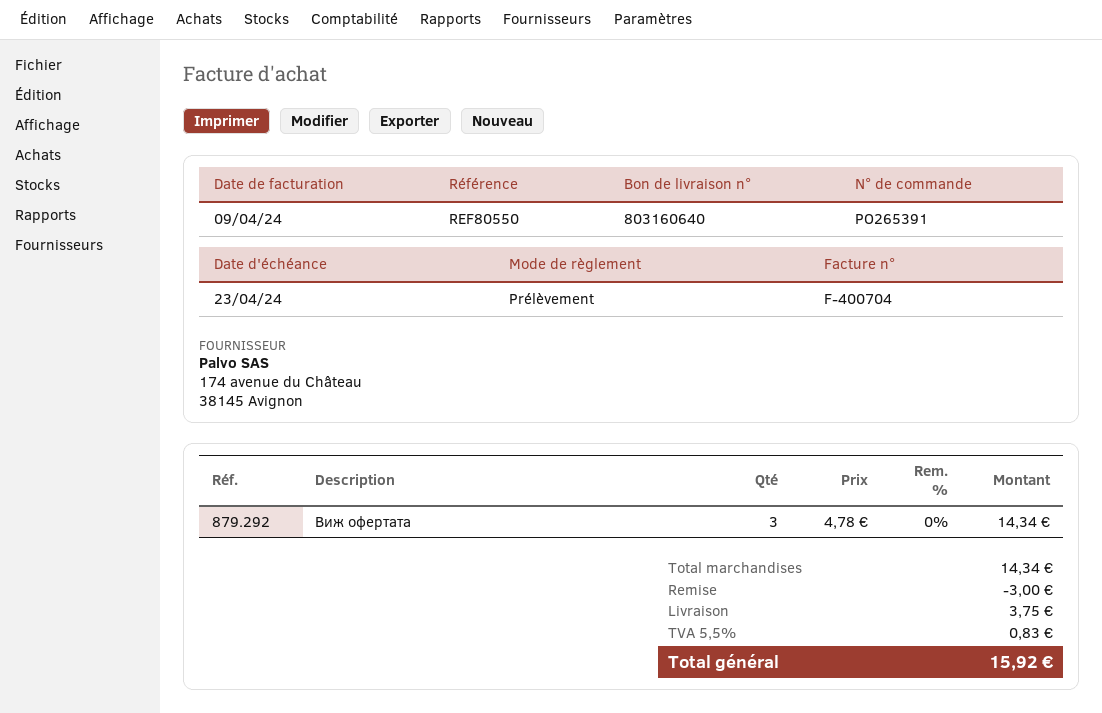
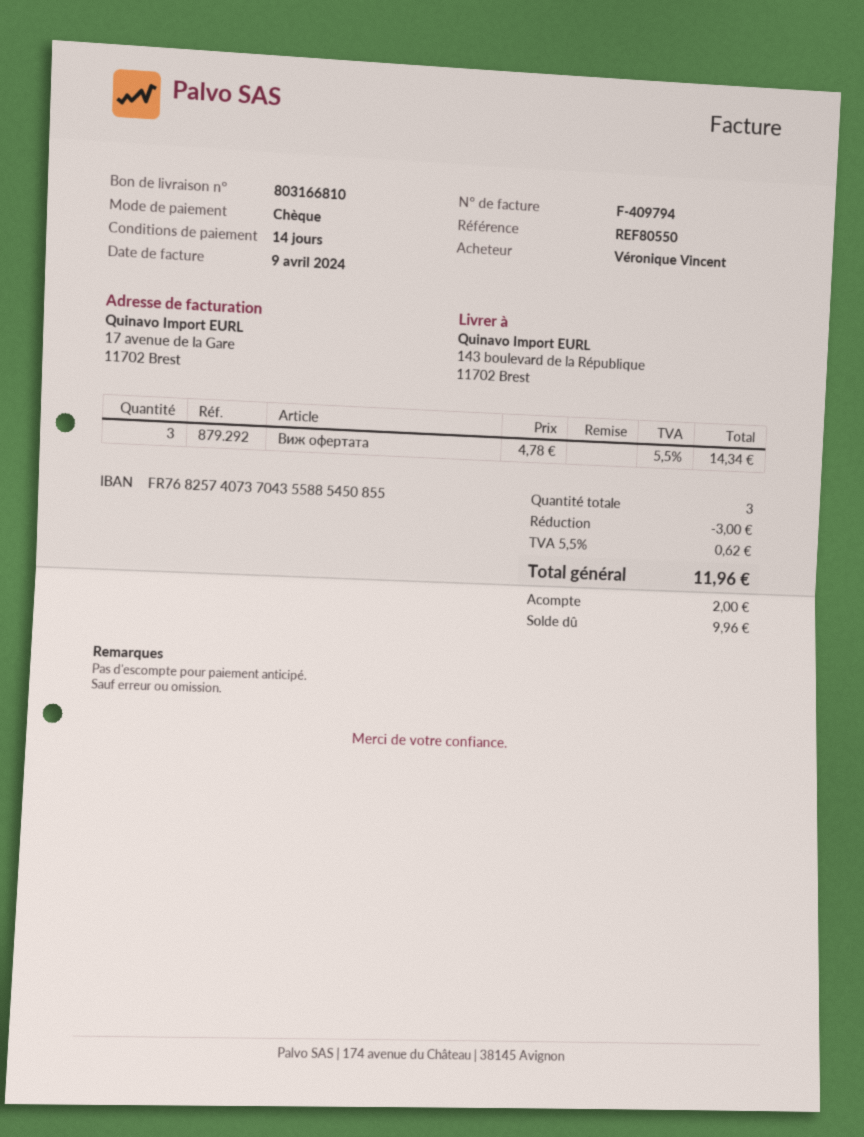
delivery note number: 803160640 -> 803166810
invoice number: F-400704 -> F-409794
payment method: direct debit -> cheque
shipping: 3.75 -> none
tax: 5.5% = 0.83 -> 5.5% = 0.62
total: 15.92 -> 11.96

